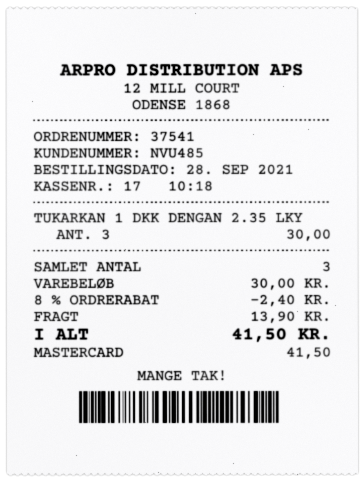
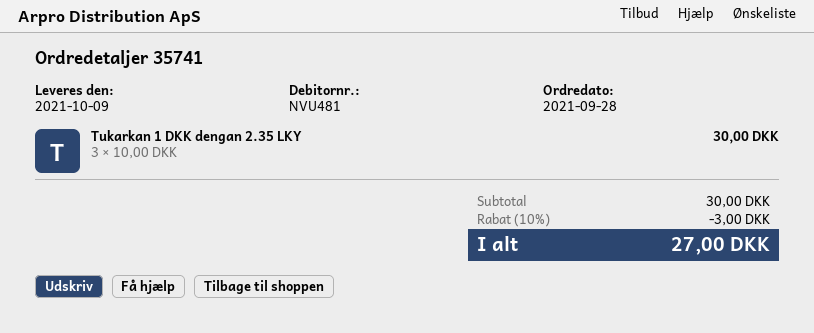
order number: 37541 -> 35741
customer number: NVU485 -> NVU481
discount: 8% = 2.40 -> 10% = 3.00
shipping: 13.90 -> none
total: 41.50 -> 27.00

